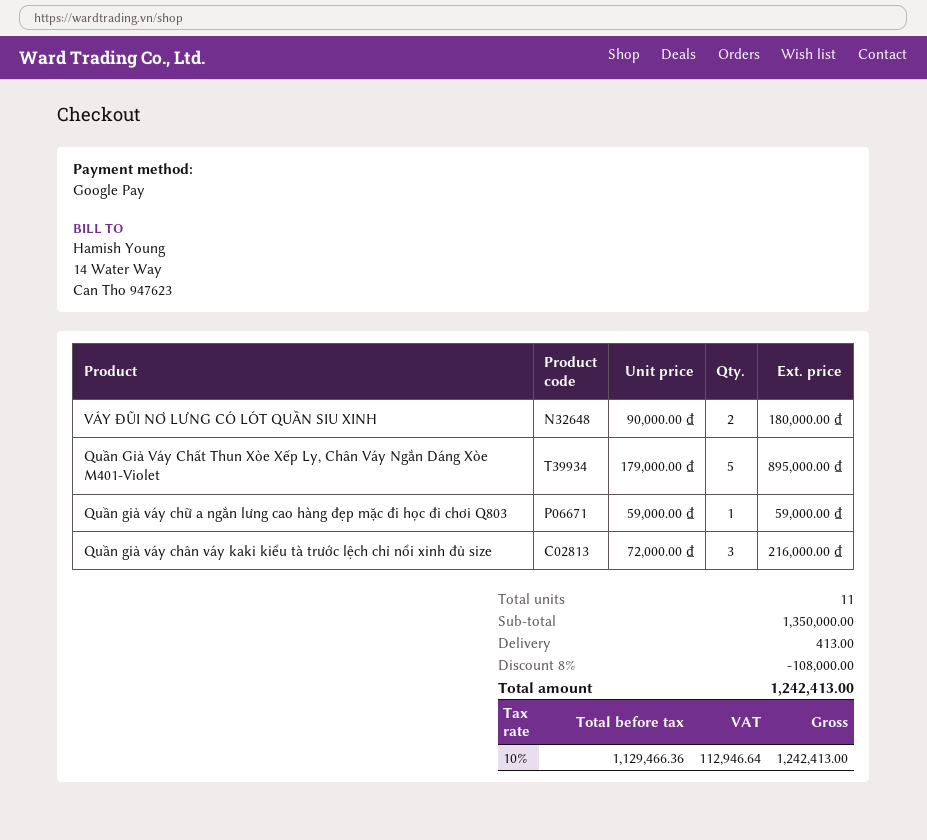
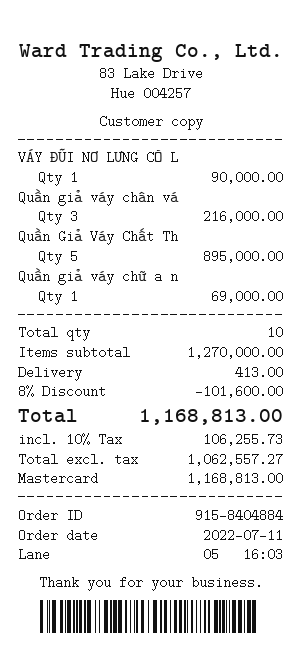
payment method: Google Pay -> Mastercard
VÁY ĐŨI NƠ LƯNG CÓ LÓT QUẦN SIU XINH: 2 for 180000.00 -> 1 for 90000.00
Quần giả váy chữ a ngắn lưng cao hàng đẹp mặc đi học đi chơi Q803: 1 for 59000.00 -> 1 for 69000.00
total quantity: 11 -> 10
subtotal: 1350000.00 -> 1270000.00
discount: 8% = 108000.00 -> 8% = 101600.00
net: 1129466.36 -> 1062557.27
tax: 10% = 112946.64 -> 10% = 106255.73
total: 1242413.00 -> 1168813.00

